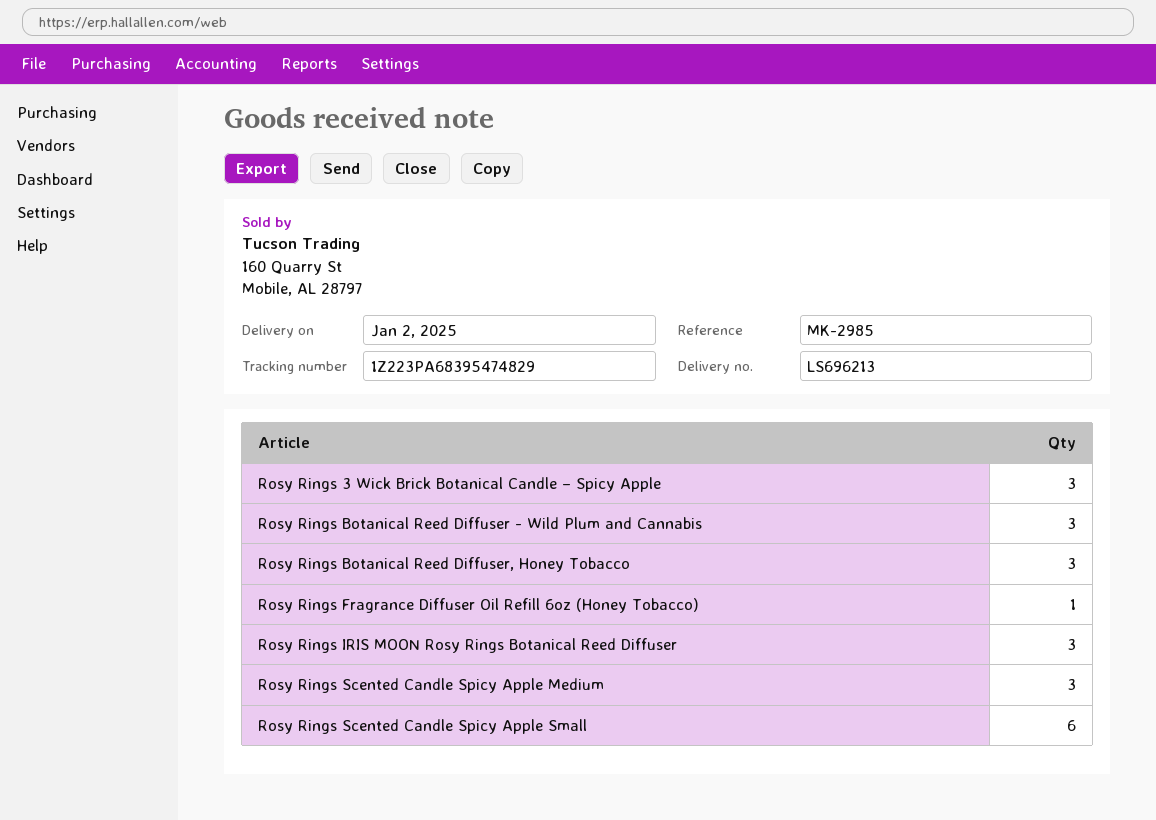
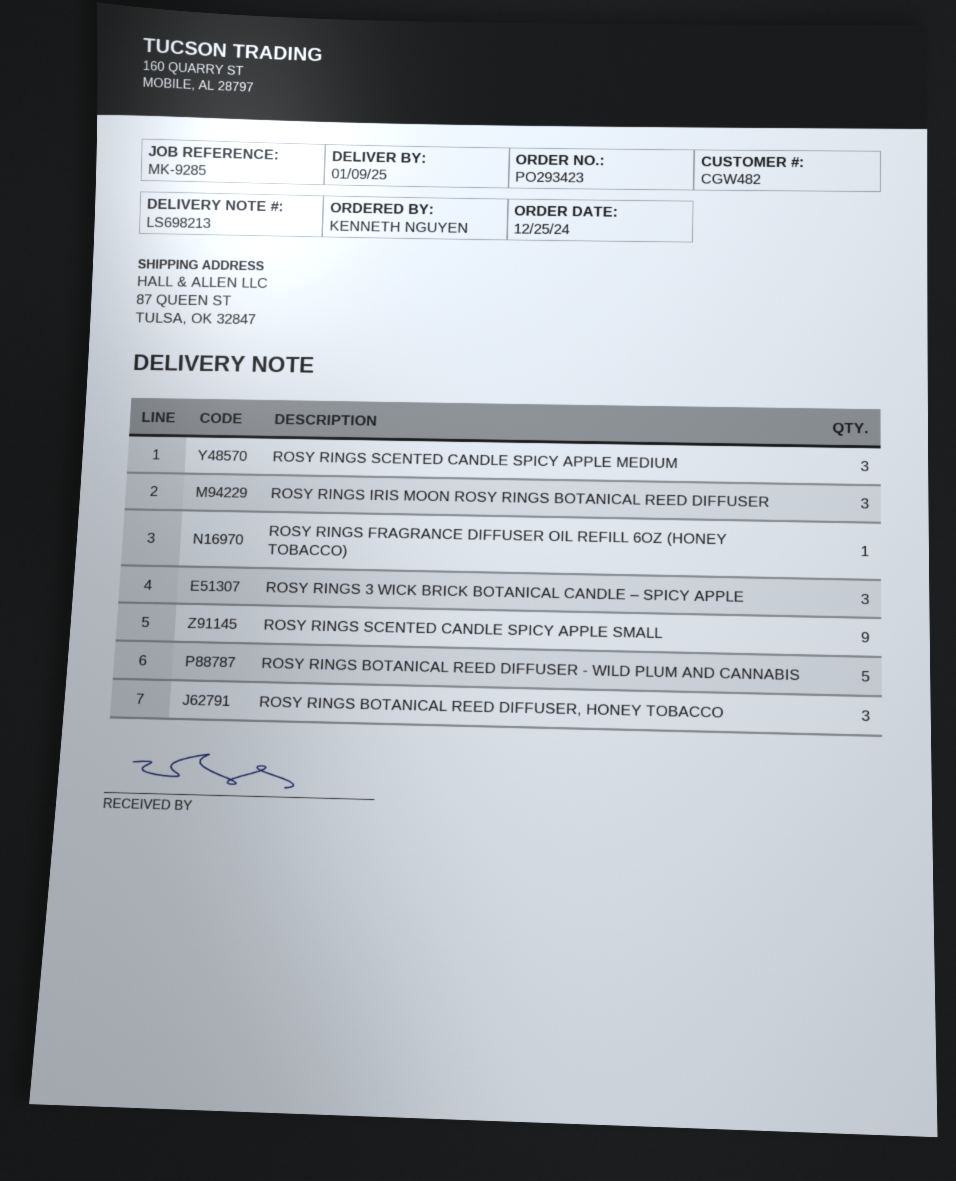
delivery note number: LS696213 -> LS698213
delivery date: 2025-01-02 -> 2025-01-09
reference: MK-2985 -> MK-9285
Rosy Rings Botanical Reed Diffuser - Wild Plum and Cannabis: 3 -> 5
Rosy Rings Scented Candle Spicy Apple Small: 6 -> 9

